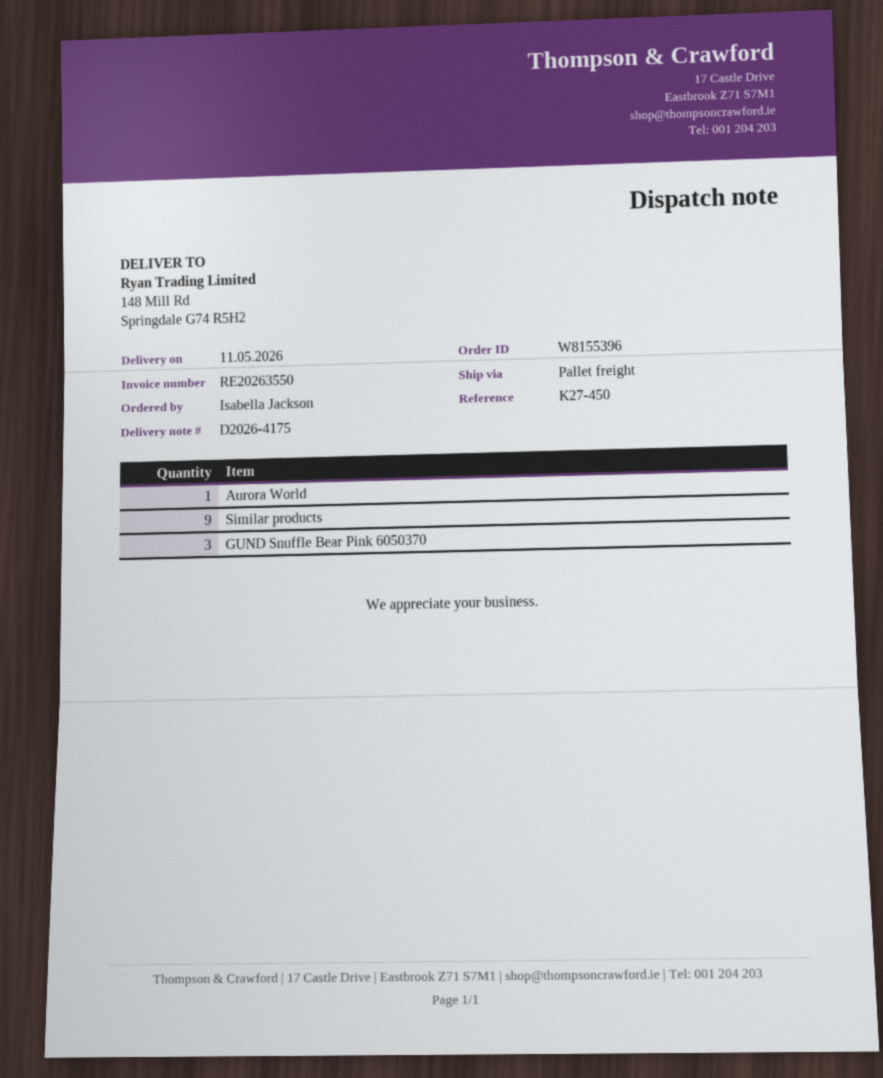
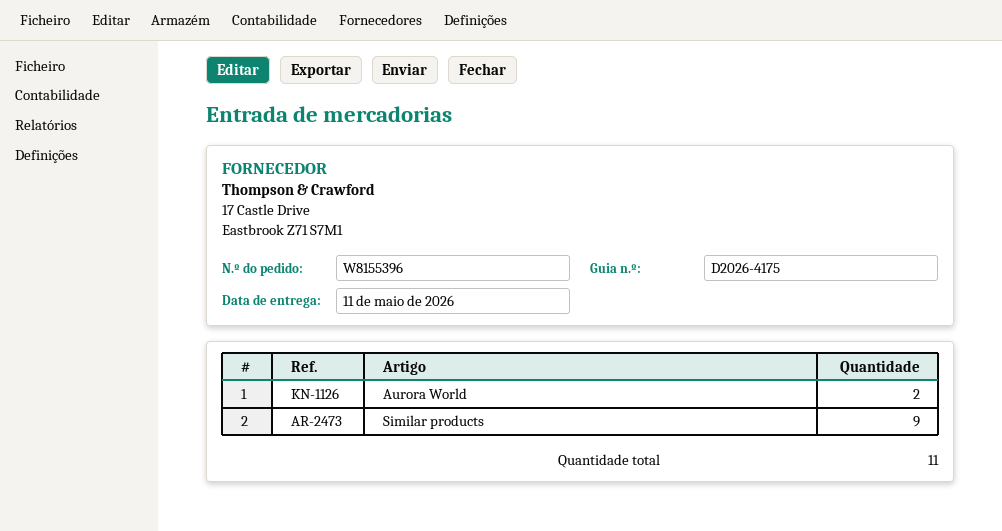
Aurora World: 1 -> 2
GUND Snuffle Bear Pink 6050370: 3 -> none

